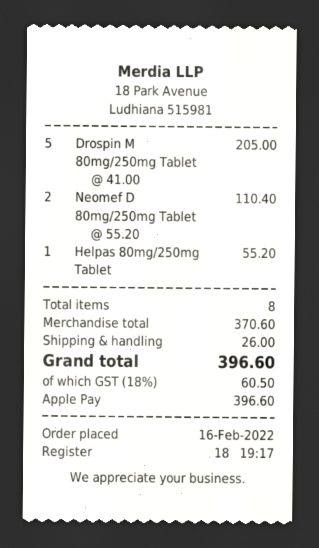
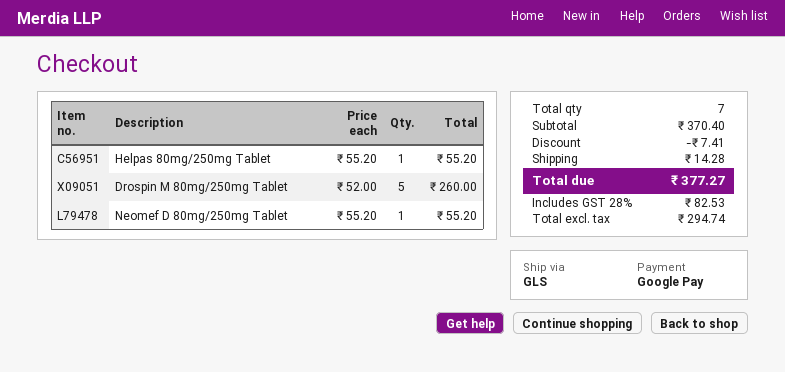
payment method: Apple Pay -> Google Pay
Drospin M 80mg/250mg Tablet: 5 x 41.00 = 205.00 -> 5 x 52.00 = 260.00
Neomef D 80mg/250mg Tablet: 2 x 55.20 = 110.40 -> 1 x 55.20 = 55.20
total quantity: 8 -> 7
subtotal: 370.60 -> 370.40
discount: none -> 7.41
shipping: 26.00 -> 14.28
tax: 18% = 60.50 -> 28% = 82.53
total: 396.60 -> 377.27

